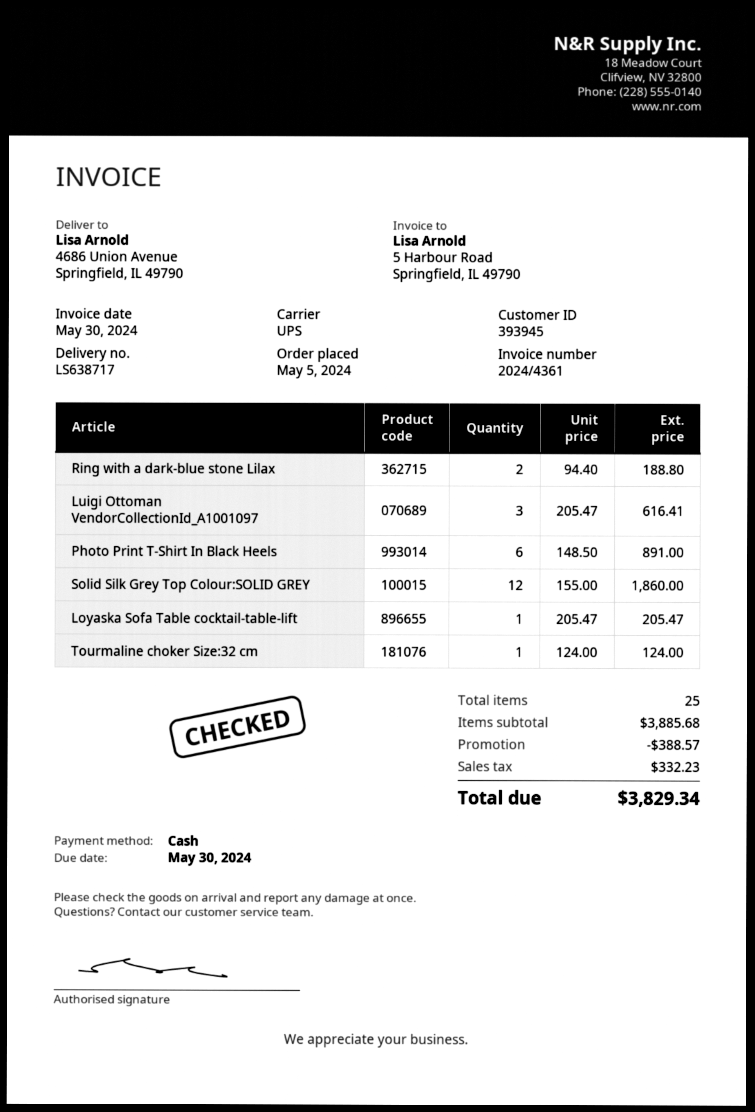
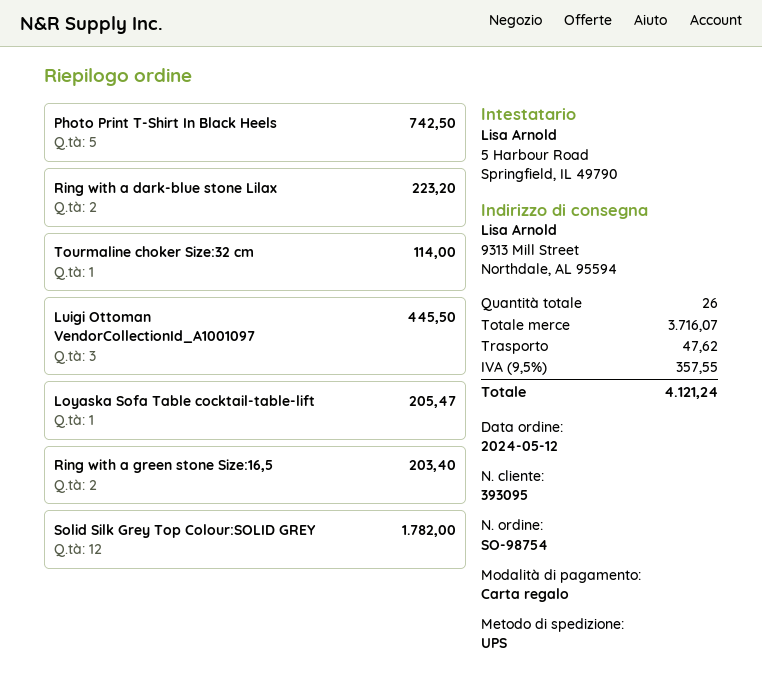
order date: 2024-05-05 -> 2024-05-12
customer number: 393945 -> 393095
payment method: cash -> gift card
ship to: 4686 Union Avenue, Springfield, IL 49790 -> 9313 Mill Street, Northdale, AL 95594
Ring with a dark-blue stone Lilax: 2 for 188.80 -> 2 for 223.20
Luigi Ottoman VendorCollectionId_A1001097: 3 for 616.41 -> 3 for 445.50
Photo Print T-Shirt In Black Heels: 6 for 891.00 -> 5 for 742.50
Solid Silk Grey Top Colour:SOLID GREY: 12 for 1860.00 -> 12 for 1782.00
Tourmaline choker Size:32 cm: 1 for 124.00 -> 1 for 114.00
Ring with a green stone Size:16,5: none -> 2 for 203.40
total quantity: 25 -> 26
subtotal: 3885.68 -> 3716.07
discount: 388.57 -> none
shipping: none -> 47.62
tax: 332.23 -> 357.55
total: 3829.34 -> 4121.24

